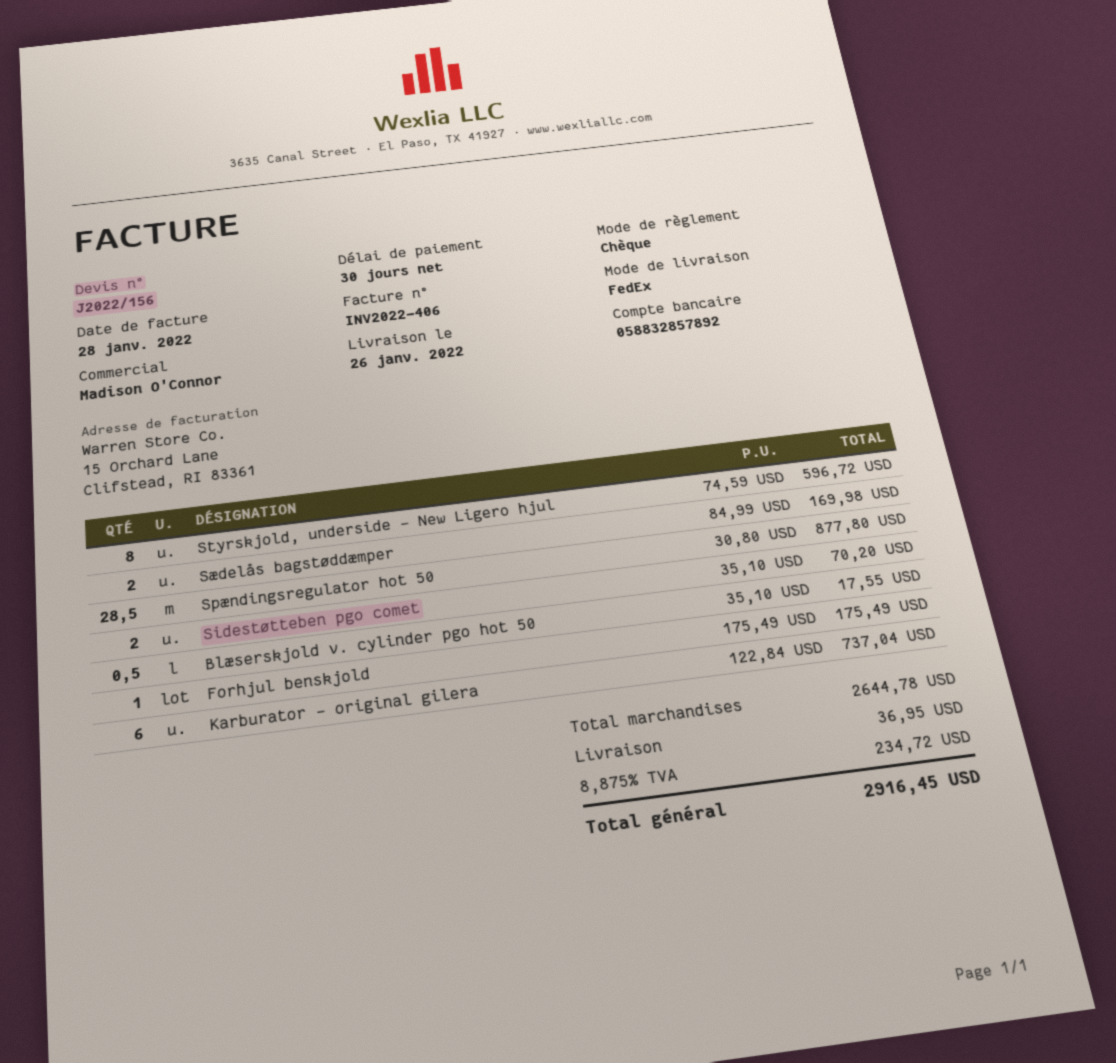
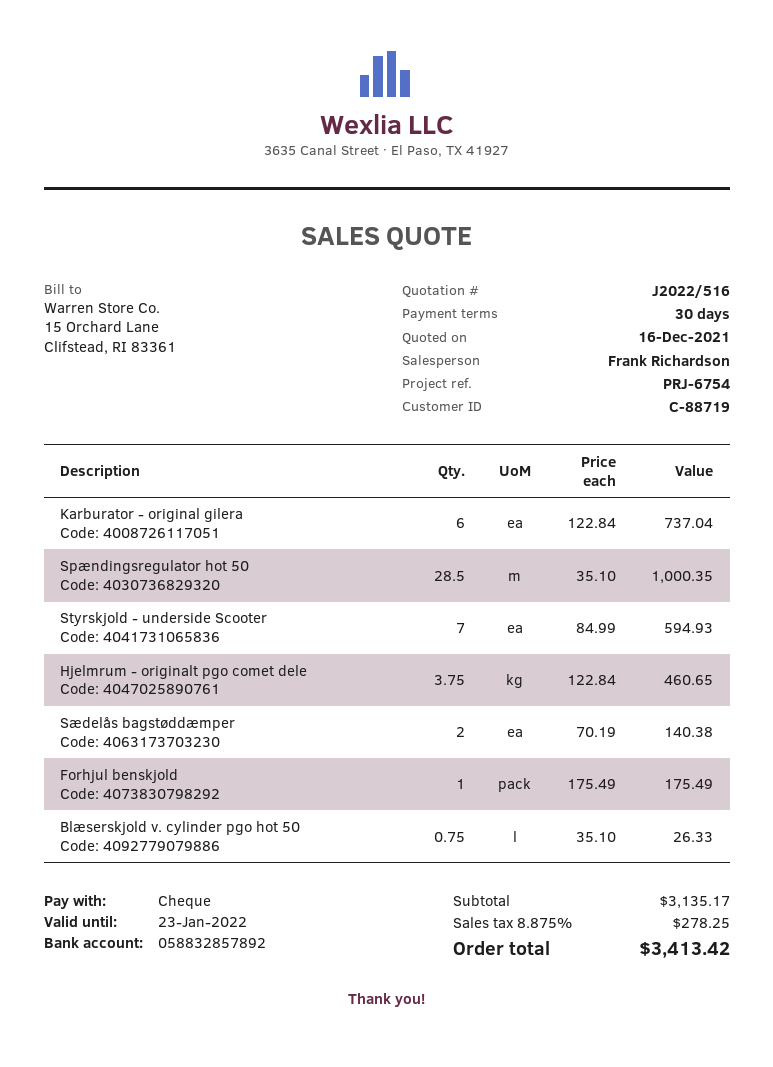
quote number: J2022/156 -> J2022/516
sales rep: Madison O'Connor -> Frank Richardson
Styrskjold, underside - New Ligero hjul: 8 x 74.59 = 596.72 -> none
Sædelås bagstøddæmper: 2 x 84.99 = 169.98 -> 2 x 70.19 = 140.38
Spændingsregulator hot 50: 28.5 x 30.80 = 877.80 -> 28.5 x 35.10 = 1000.35
Sidestøtteben pgo comet: 2 x 35.10 = 70.20 -> none
Blæserskjold v. cylinder pgo hot 50: 0.5 x 35.10 = 17.55 -> 0.75 x 35.10 = 26.33
Styrskjold - underside Scooter: none -> 7 x 84.99 = 594.93
Hjelmrum - originalt pgo comet dele: none -> 3.75 x 122.84 = 460.65
subtotal: 2644.78 -> 3135.17
shipping: 36.95 -> none
tax: 8.875% = 234.72 -> 8.875% = 278.25
total: 2916.45 -> 3413.42

